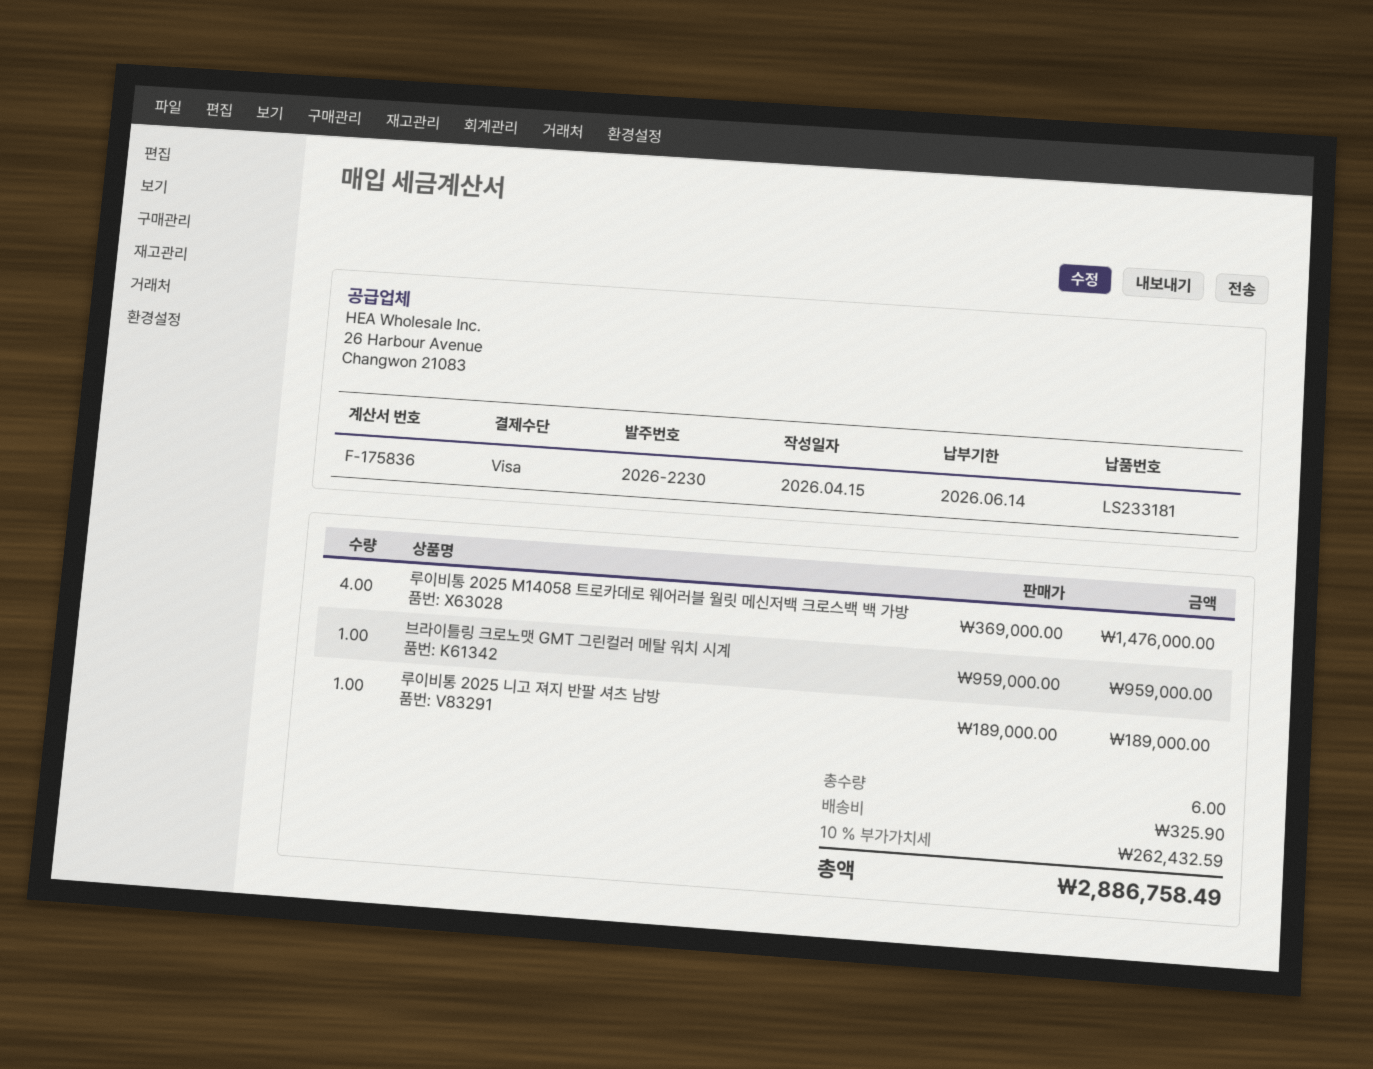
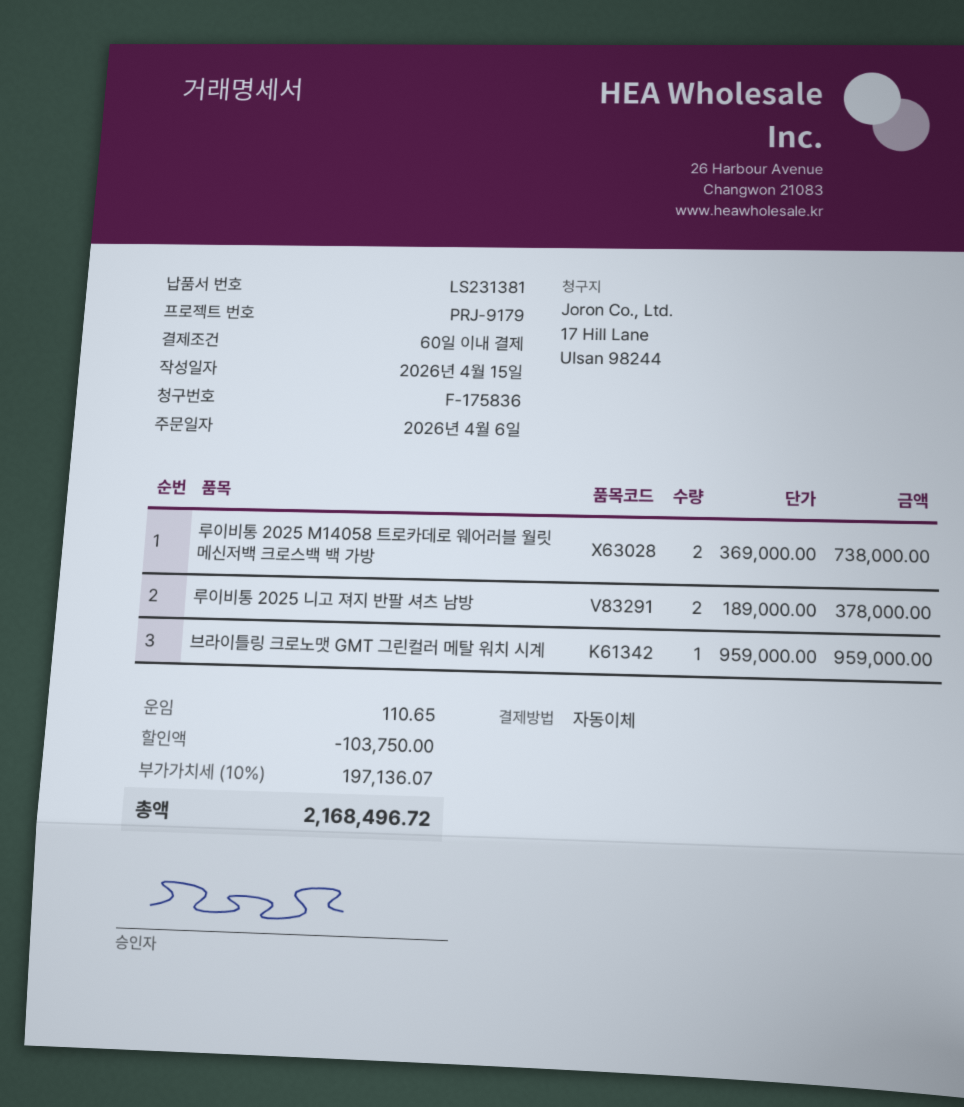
delivery note number: LS233181 -> LS231381
payment method: Visa -> direct debit
루이비통 2025 M14058 트로카데로 웨어러블 월릿 메신저백 크로스백 백 가방: 4 x 369000.00 = 1476000.00 -> 2 x 369000.00 = 738000.00
루이비통 2025 니고 져지 반팔 셔츠 남방: 1 x 189000.00 = 189000.00 -> 2 x 189000.00 = 378000.00
discount: none -> 103750.00
shipping: 325.90 -> 110.65
tax: 10% = 262432.59 -> 10% = 197136.07
total: 2886758.49 -> 2168496.72

